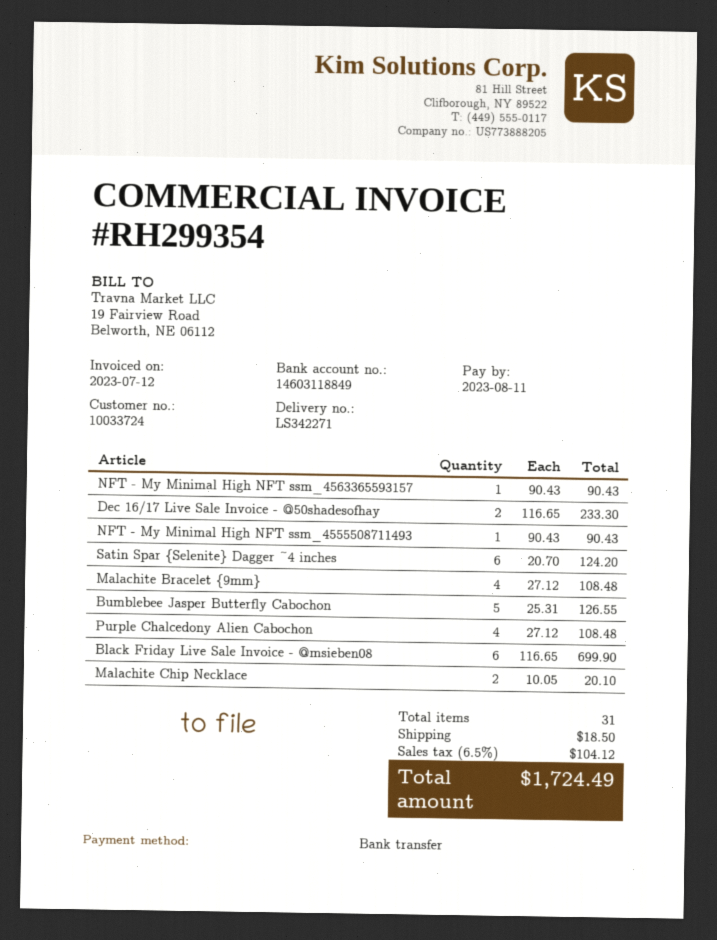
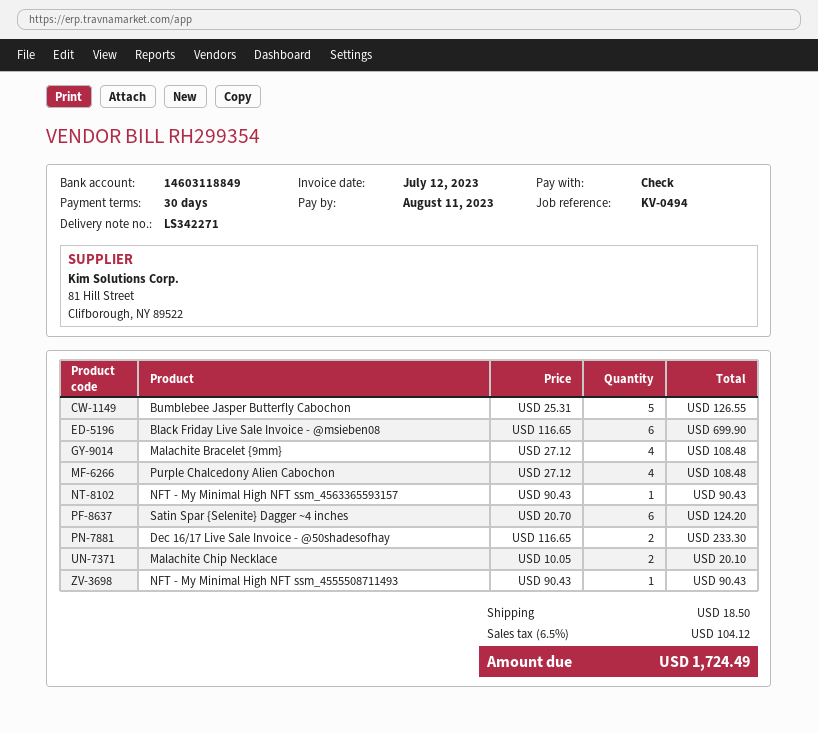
payment method: bank transfer -> cheque

